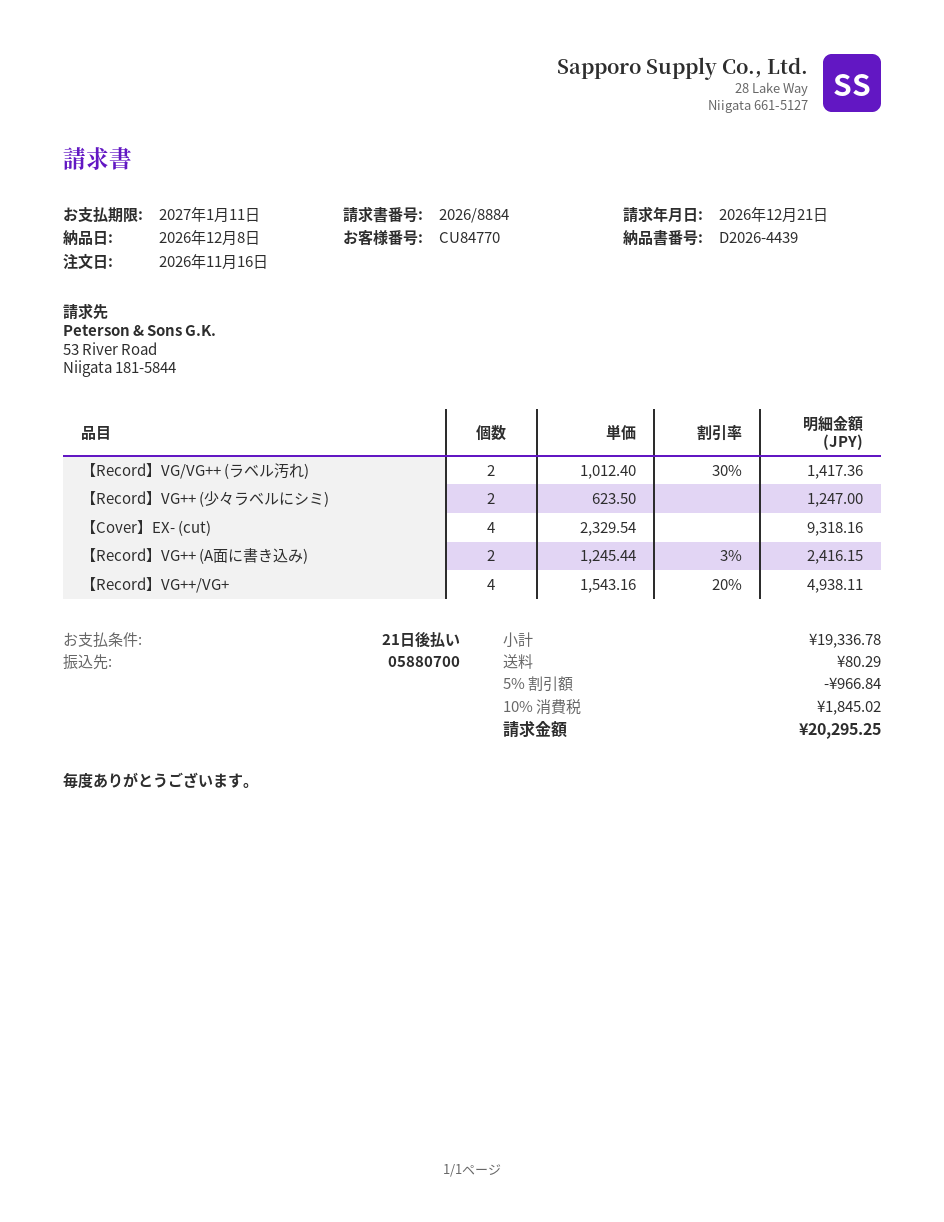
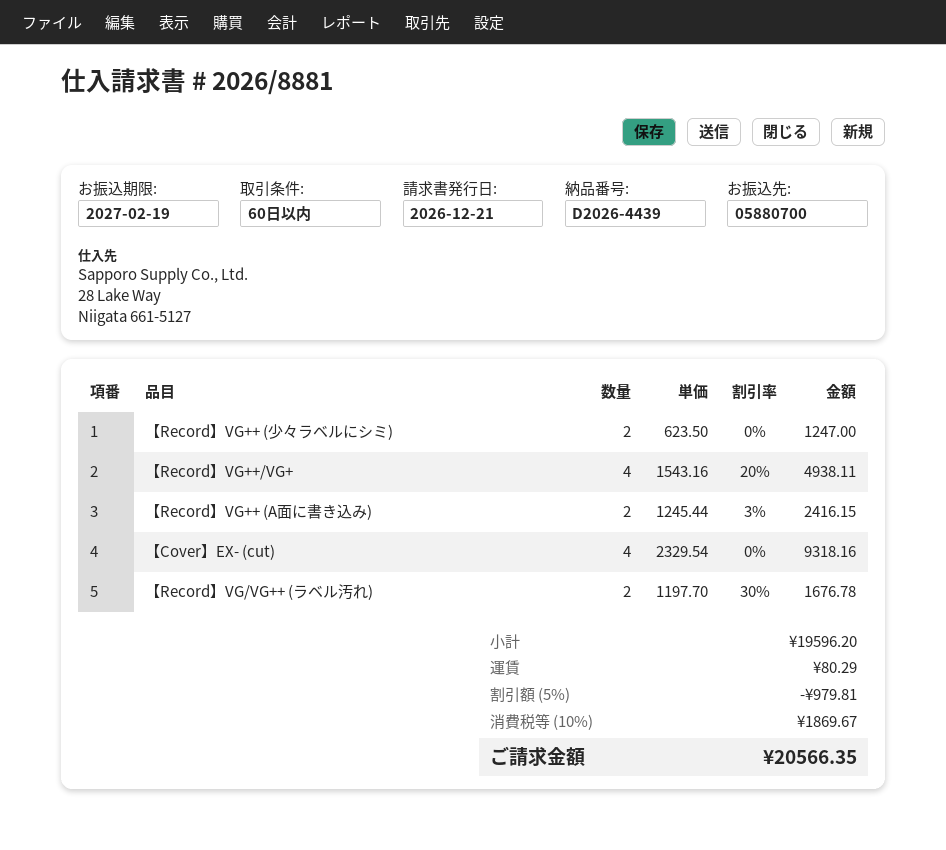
invoice number: 2026/8884 -> 2026/8881
payment terms: 21 days -> 60 days
due date: 2027-01-11 -> 2027-02-19
【Record】VG/VG++ (ラベル汚れ): 2 x 1012.40 - 30% = 1417.36 -> 2 x 1197.70 - 30% = 1676.78
subtotal: 19336.78 -> 19596.20
discount: 5% = 966.84 -> 5% = 979.81
tax: 10% = 1845.02 -> 10% = 1869.67
total: 20295.25 -> 20566.35

